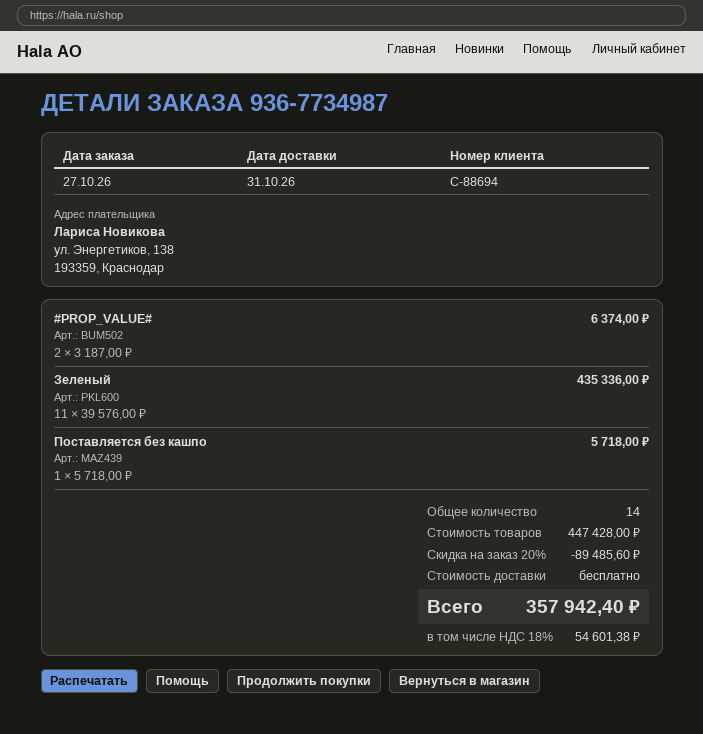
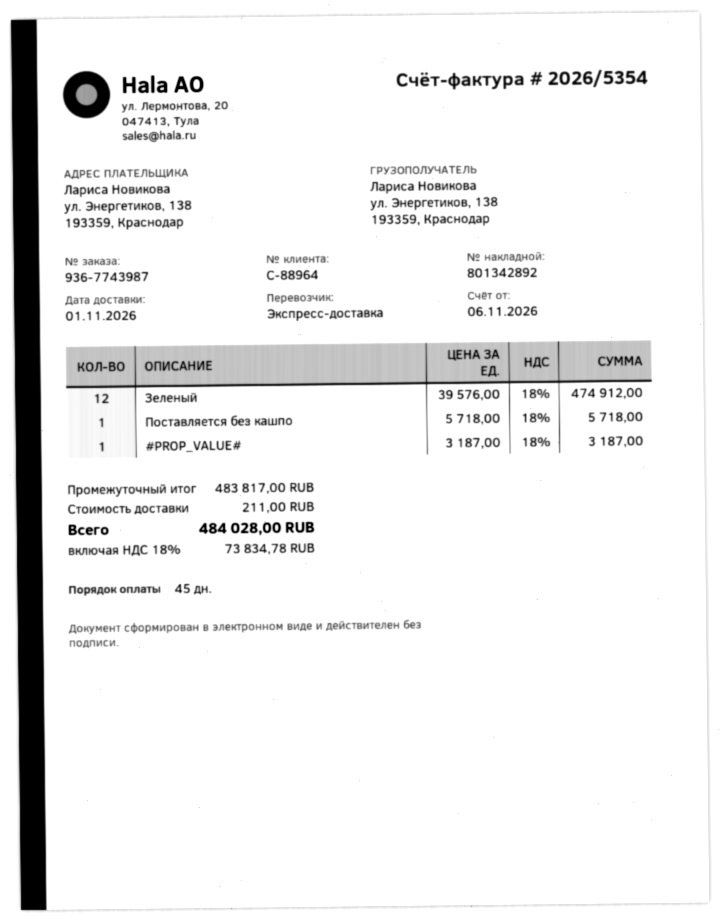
order number: 936-7734987 -> 936-7743987
delivery date: 2026-10-31 -> 2026-11-01
customer number: C-88694 -> C-88964
#PROP_VALUE#: 2 x 3187.00 = 6374.00 -> 1 x 3187.00 = 3187.00
Зеленый: 11 x 39576.00 = 435336.00 -> 12 x 39576.00 = 474912.00
subtotal: 447428.00 -> 483817.00
discount: 20% = 89485.60 -> none
shipping: 0.00 -> 211.00
tax: 18% = 54601.38 -> 18% = 73834.78
total: 357942.40 -> 484028.00

